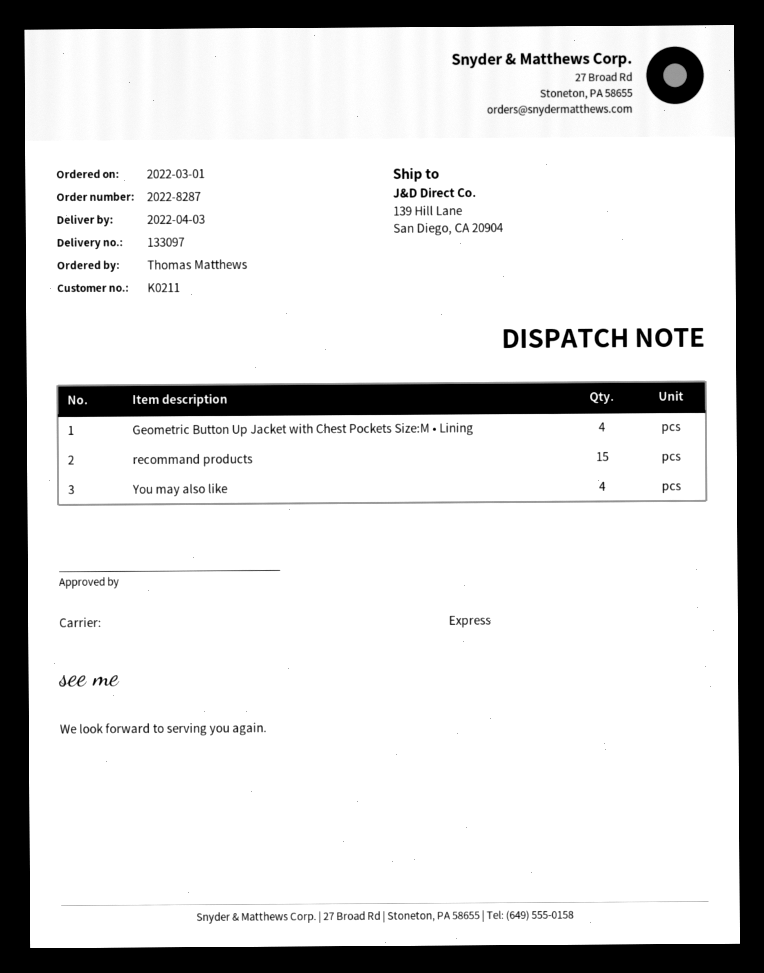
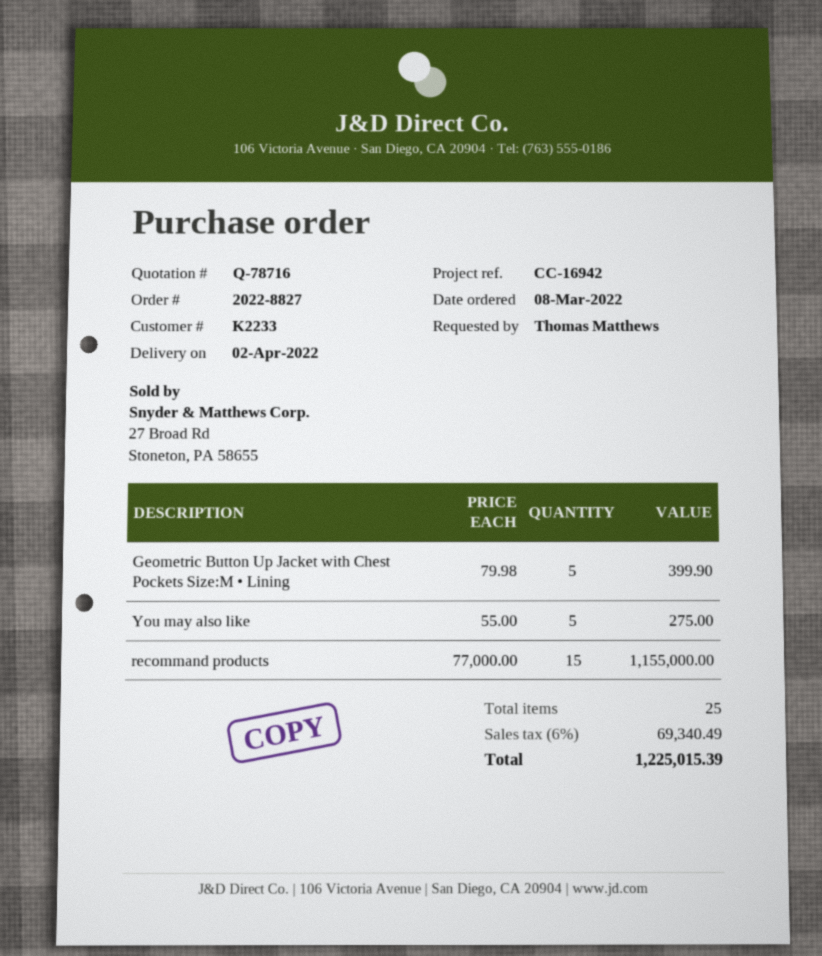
order number: 2022-8287 -> 2022-8827
order date: 2022-03-01 -> 2022-03-08
delivery date: 2022-04-03 -> 2022-04-02
customer number: K0211 -> K2233
Geometric Button Up Jacket with Chest Pockets Size:M • Lining: 4 -> 5
You may also like: 4 -> 5

